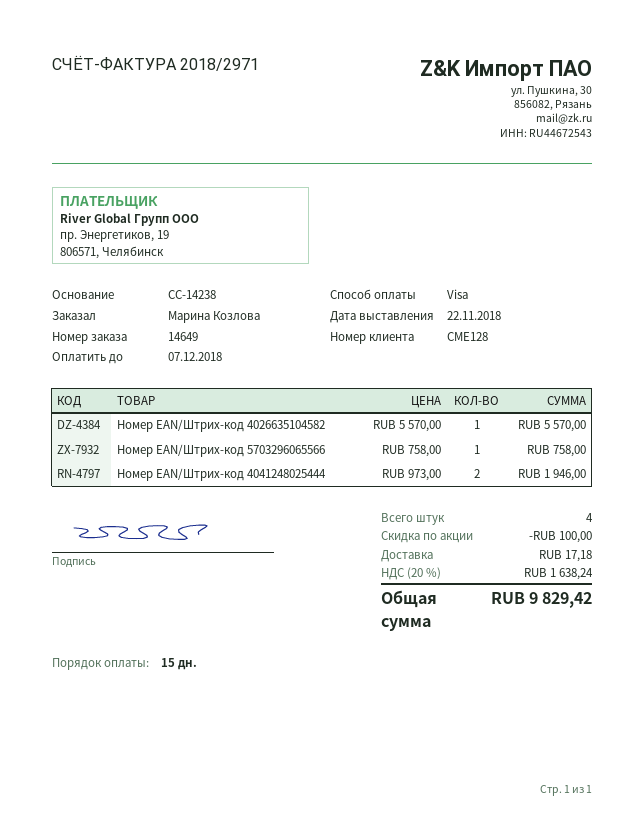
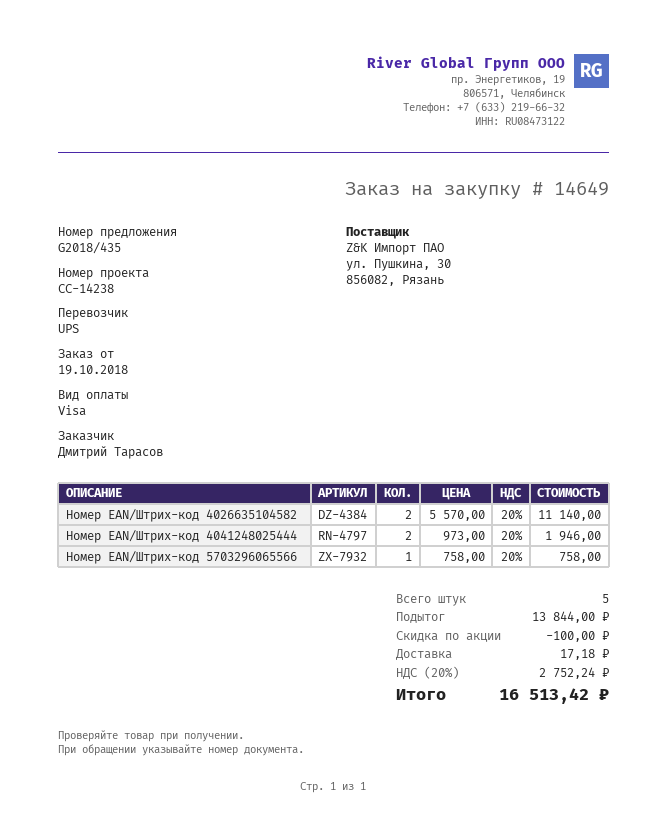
ordered by: Марина Козлова -> Дмитрий Тарасов
Номер EAN/Штрих-код 4026635104582: 1 x 5570.00 = 5570.00 -> 2 x 5570.00 = 11140.00
total quantity: 4 -> 5
tax: 20% = 1638.24 -> 20% = 2752.24
total: 9829.42 -> 16513.42

